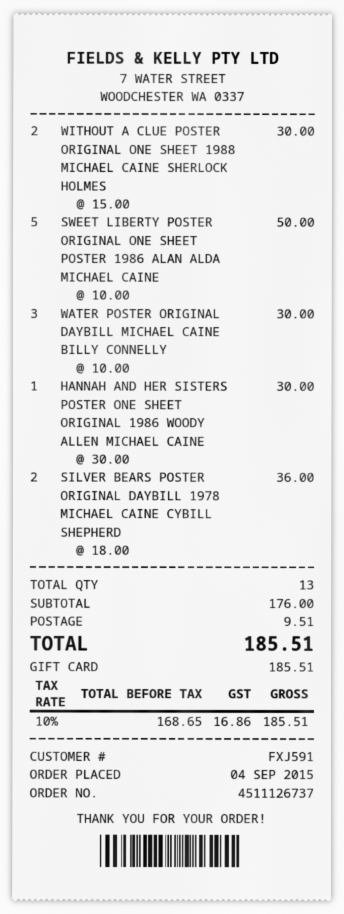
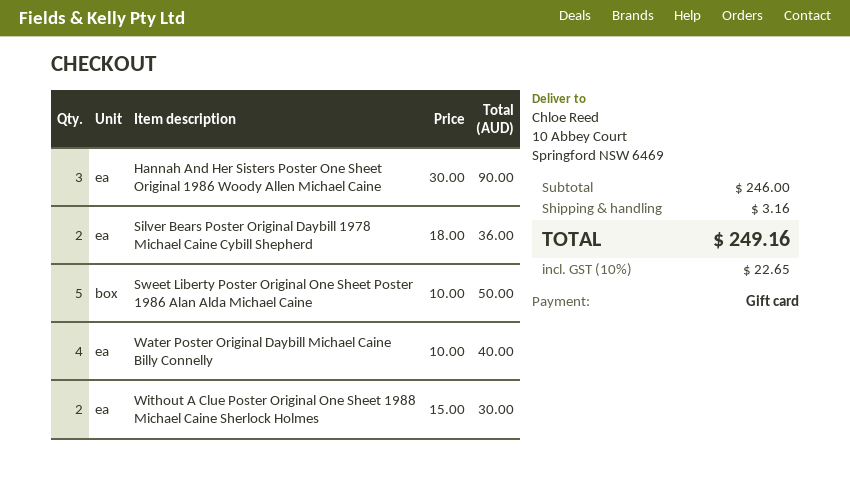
WATER POSTER ORIGINAL DAYBILL MICHAEL CAINE BILLY CONNELLY: 3 x 10.00 = 30.00 -> 4 x 10.00 = 40.00
HANNAH AND HER SISTERS POSTER ONE SHEET ORIGINAL 1986 WOODY ALLEN MICHAEL CAINE: 1 x 30.00 = 30.00 -> 3 x 30.00 = 90.00
subtotal: 176.00 -> 246.00
shipping: 9.51 -> 3.16
tax: 10% = 16.86 -> 10% = 22.65
total: 185.51 -> 249.16

